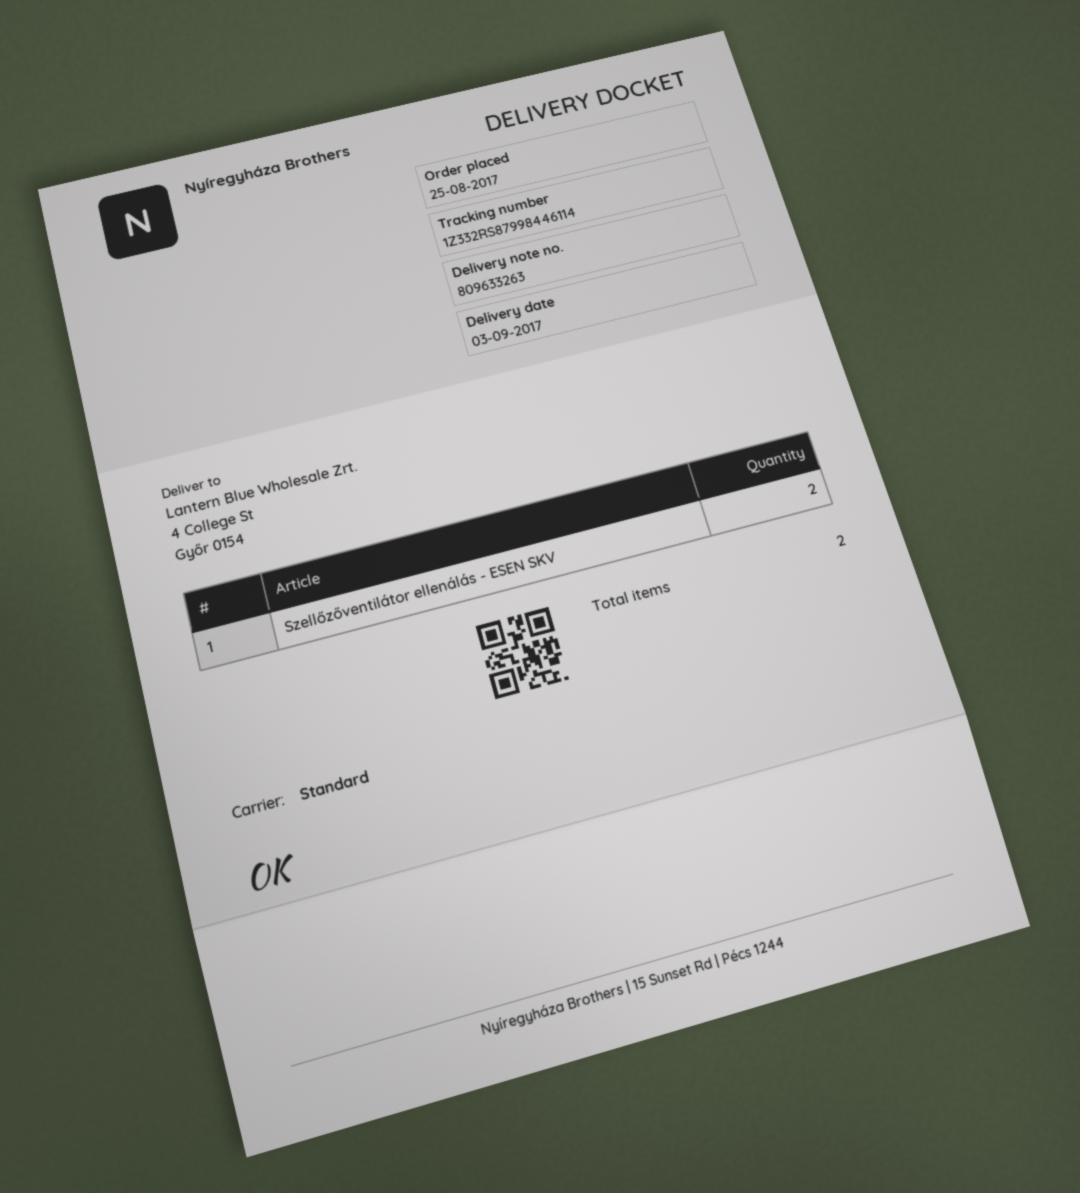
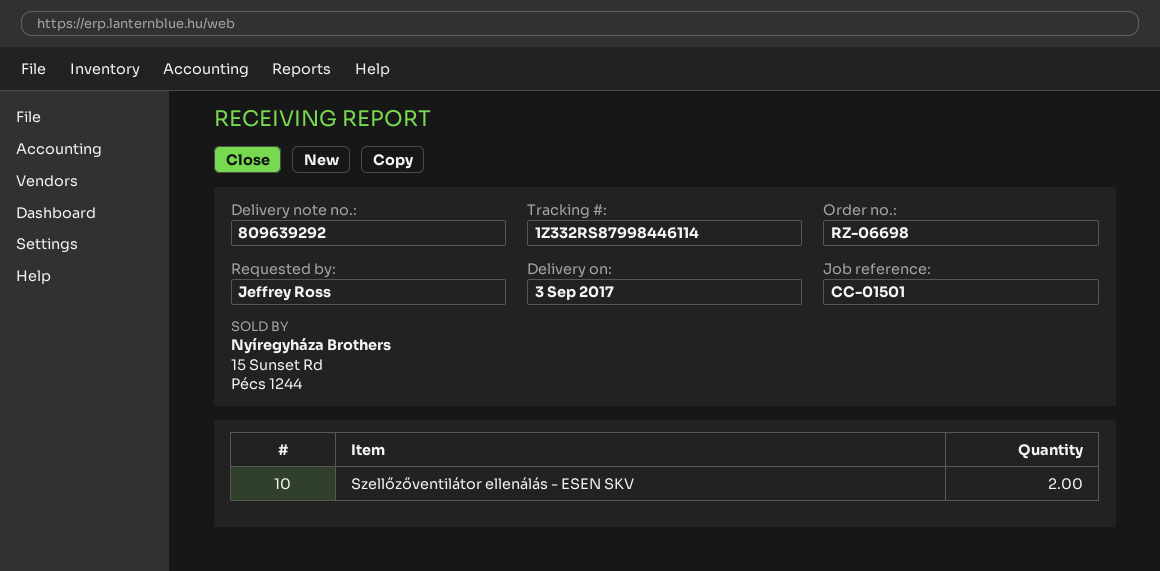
delivery note number: 809633263 -> 809639292

